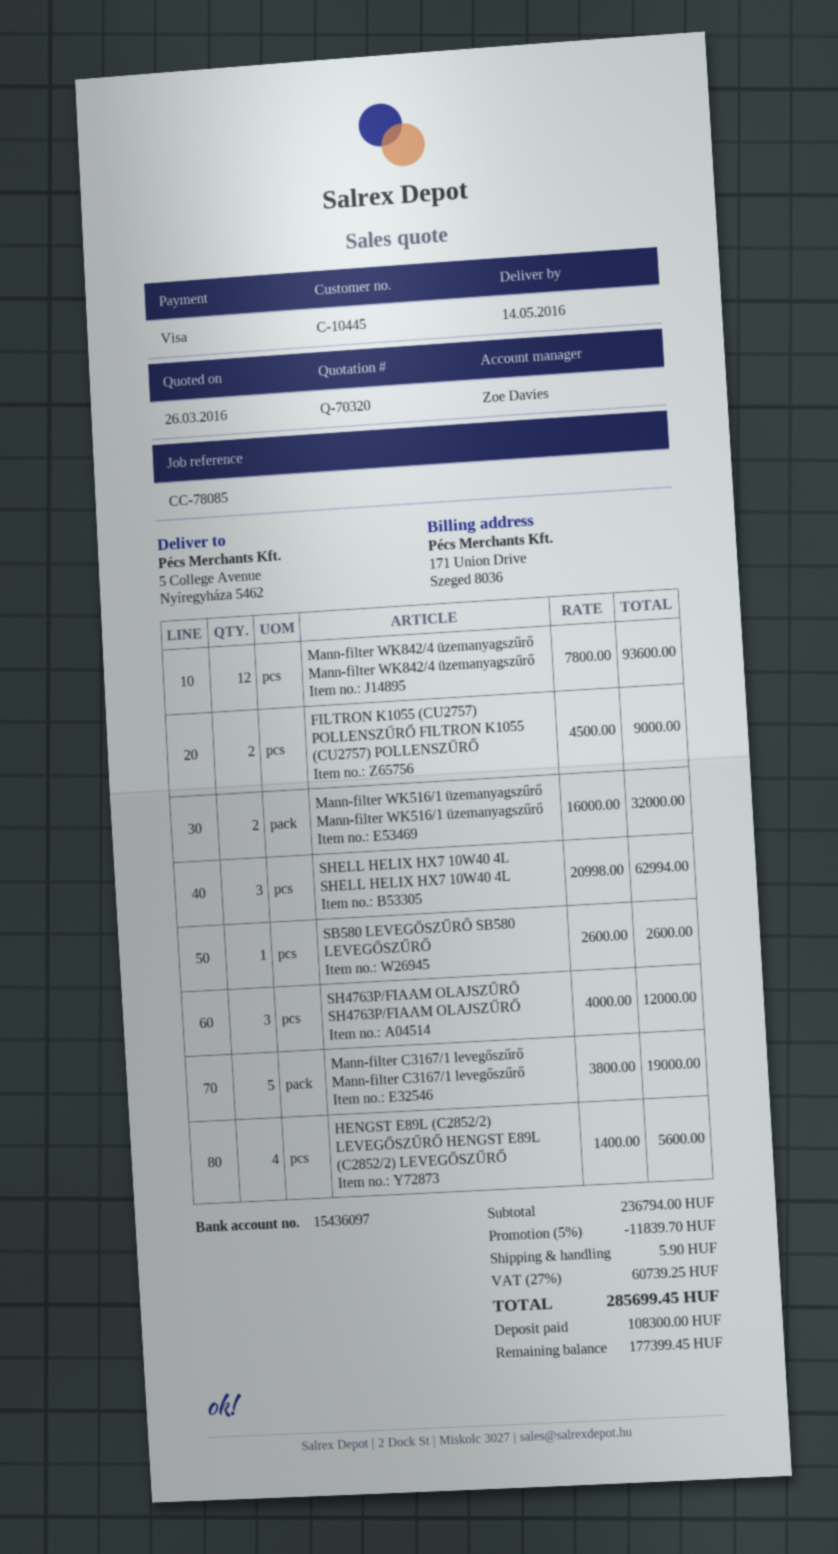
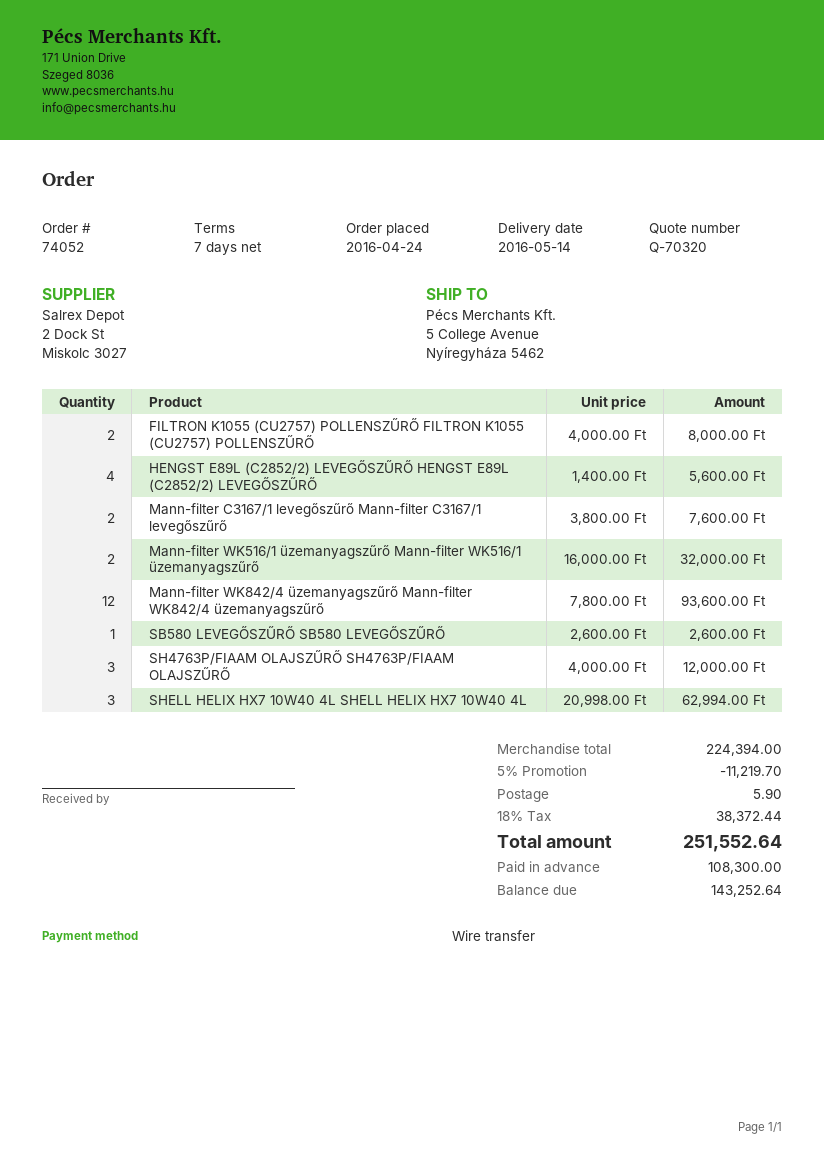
payment method: Visa -> bank transfer
FILTRON K1055 (CU2757) POLLENSZŰRŐ FILTRON K1055 (CU2757) POLLENSZŰRŐ: 2 x 4500.00 = 9000.00 -> 2 x 4000.00 = 8000.00
Mann-filter C3167/1 levegőszűrő Mann-filter C3167/1 levegőszűrő: 5 x 3800.00 = 19000.00 -> 2 x 3800.00 = 7600.00
subtotal: 236794.00 -> 224394.00
discount: 5% = 11839.70 -> 5% = 11219.70
tax: 27% = 60739.25 -> 18% = 38372.44
total: 285699.45 -> 251552.64
balance: 177399.45 -> 143252.64

